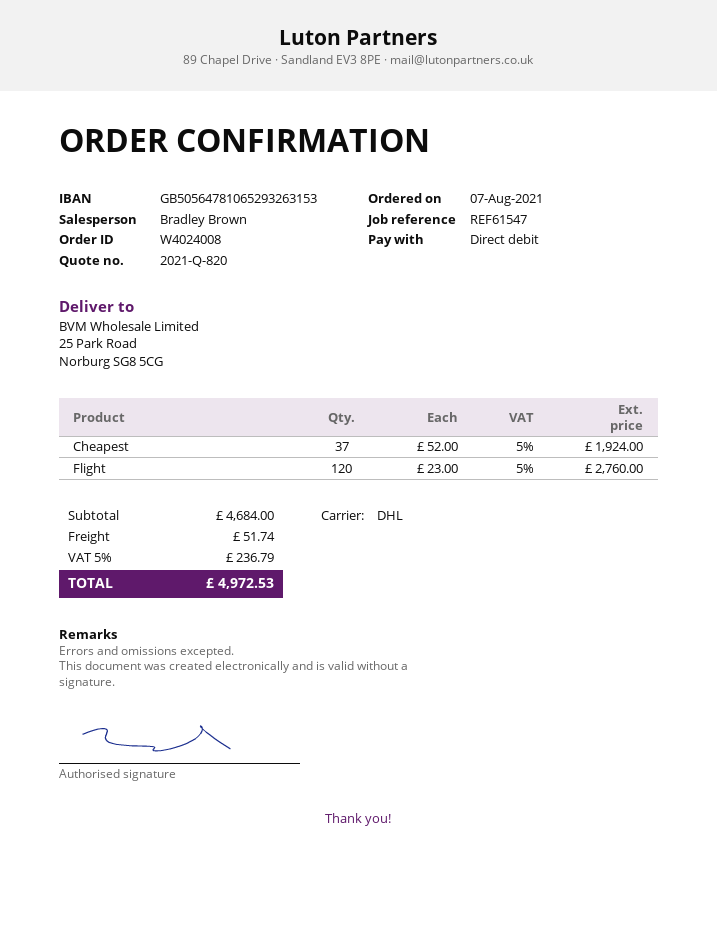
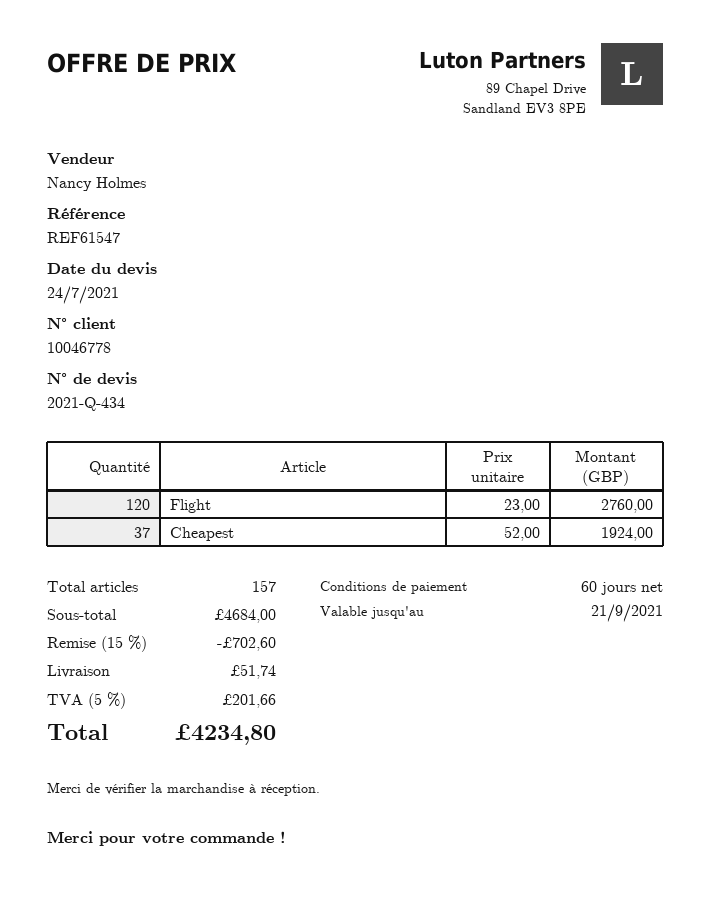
quote number: 2021-Q-820 -> 2021-Q-434
sales rep: Bradley Brown -> Nancy Holmes
discount: none -> 15% = 702.60
tax: 5% = 236.79 -> 5% = 201.66
total: 4972.53 -> 4234.80

